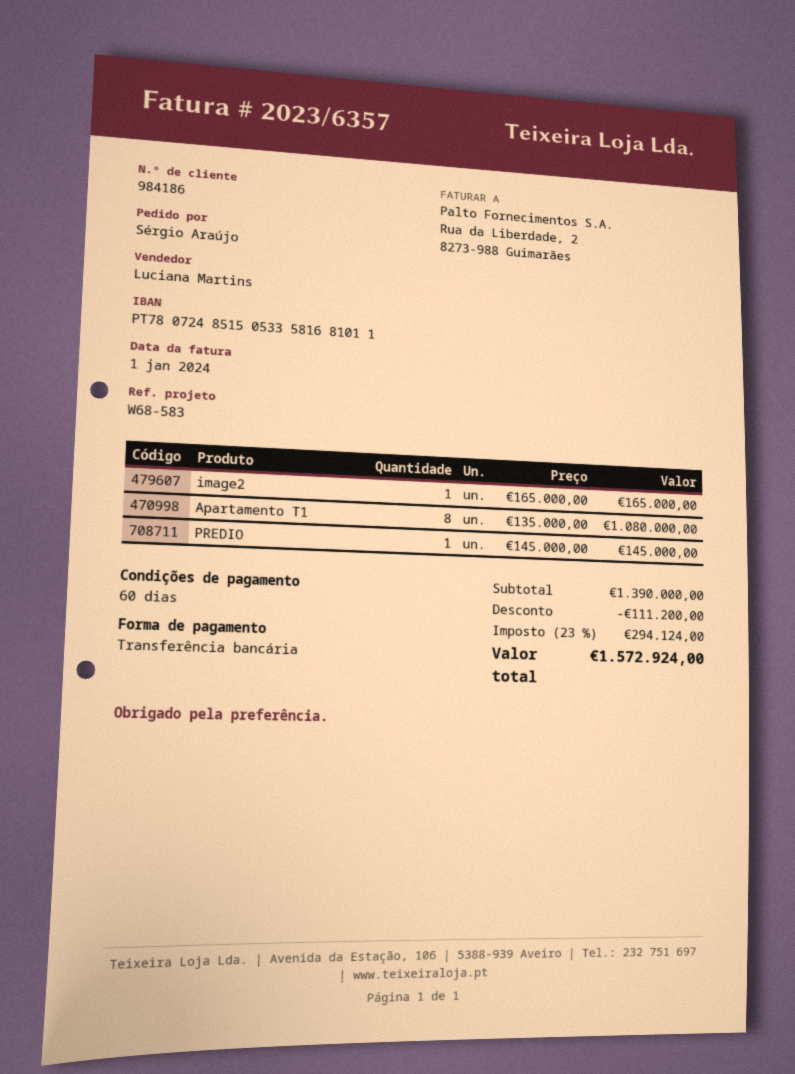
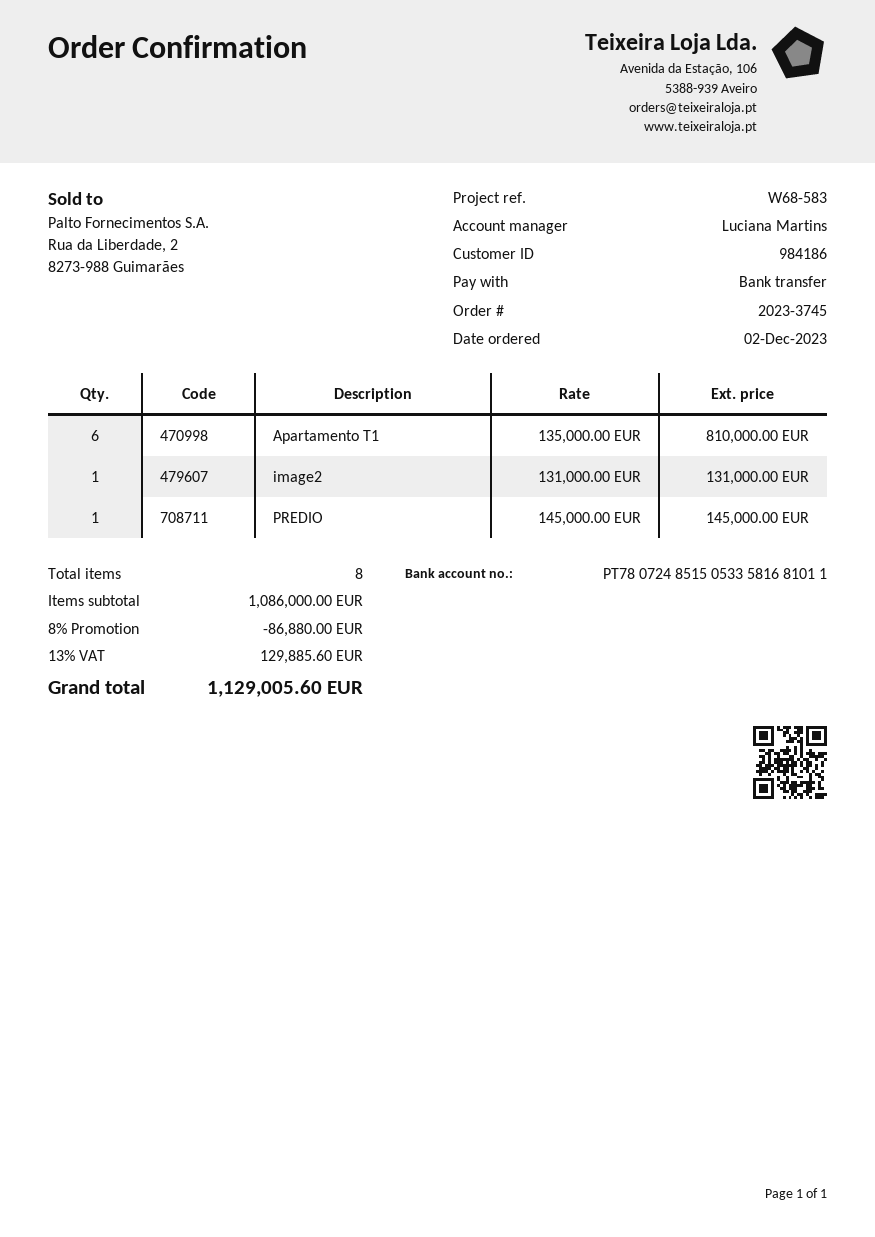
image2: 1 x 165000.00 = 165000.00 -> 1 x 131000.00 = 131000.00
Apartamento T1: 8 x 135000.00 = 1080000.00 -> 6 x 135000.00 = 810000.00
subtotal: 1390000.00 -> 1086000.00
discount: 111200.00 -> 86880.00
tax: 23% = 294124.00 -> 13% = 129885.60
total: 1572924.00 -> 1129005.60

